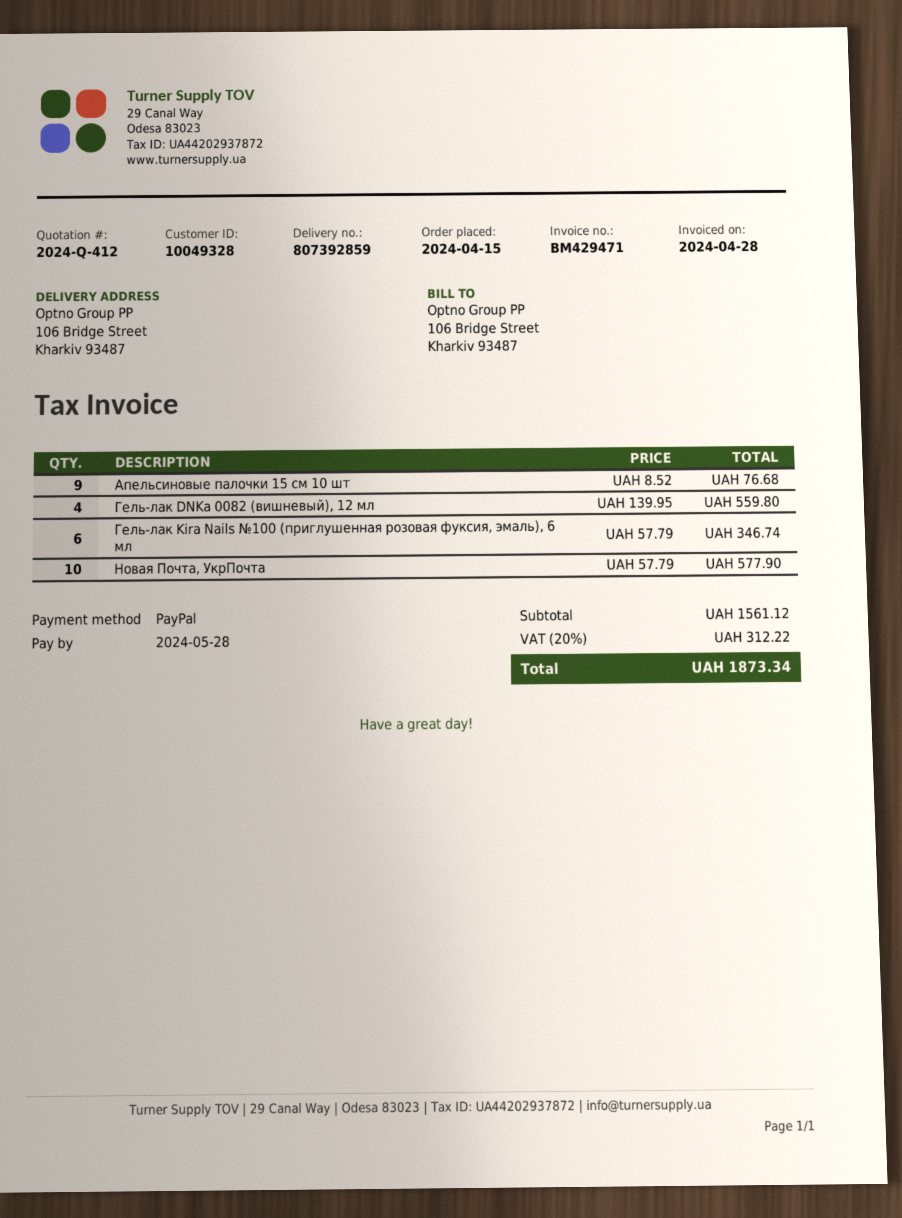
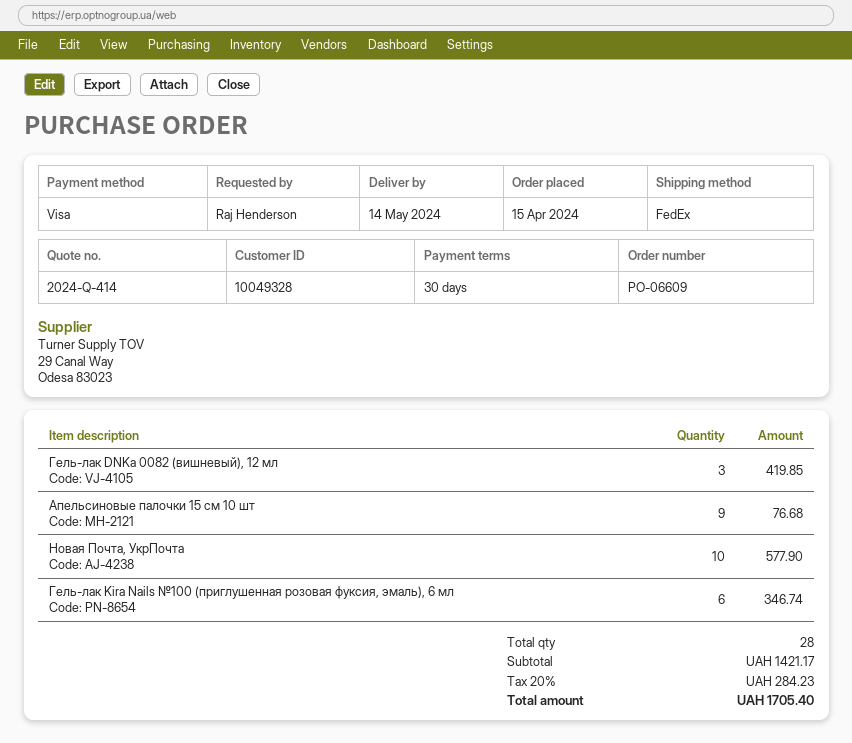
quote number: 2024-Q-412 -> 2024-Q-414
payment method: PayPal -> Visa
Гель-лак DNKa 0082 (вишневый), 12 мл: 4 for 559.80 -> 3 for 419.85
subtotal: 1561.12 -> 1421.17
tax: 20% = 312.22 -> 20% = 284.23
total: 1873.34 -> 1705.40

